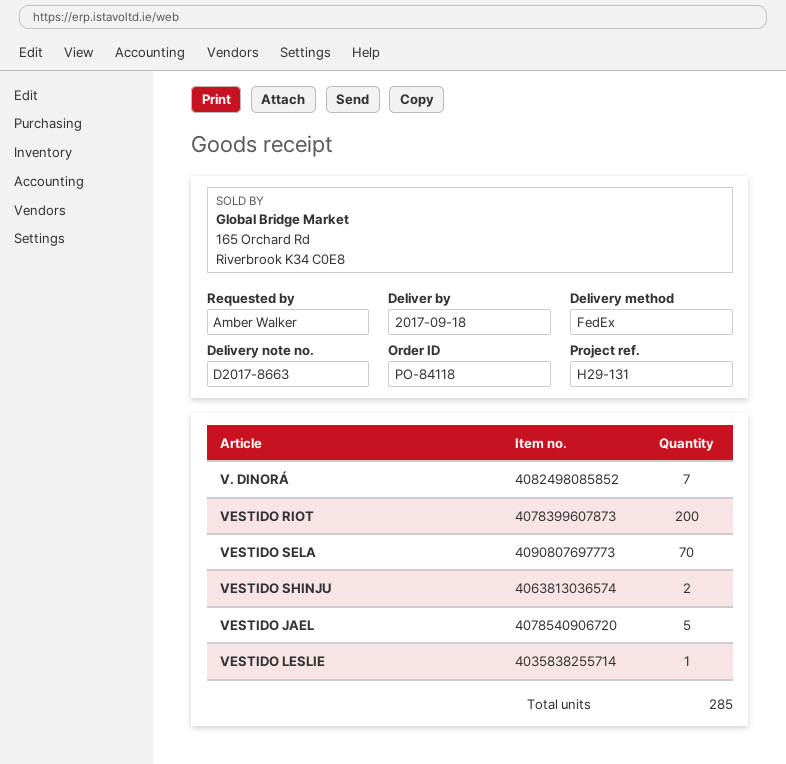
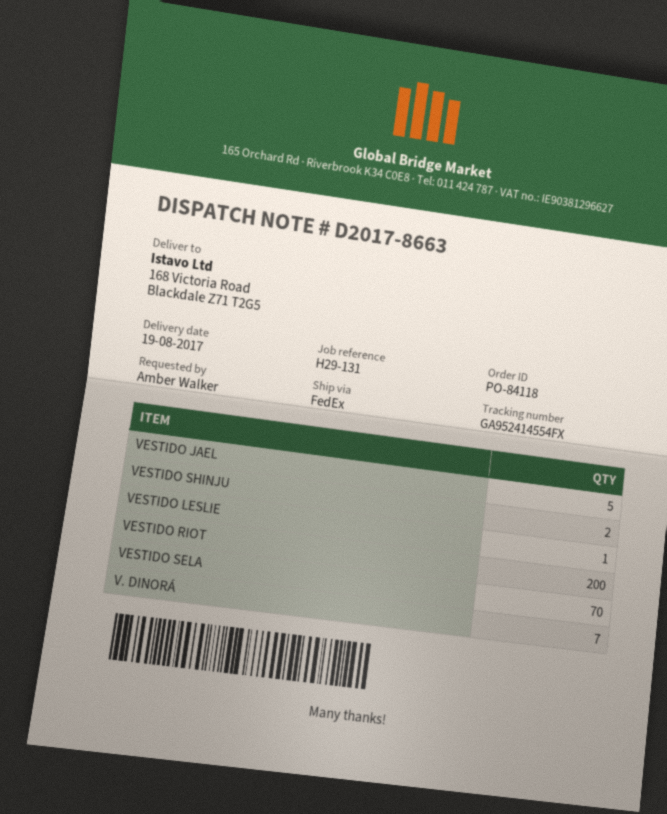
delivery date: 2017-09-18 -> 2017-08-19

